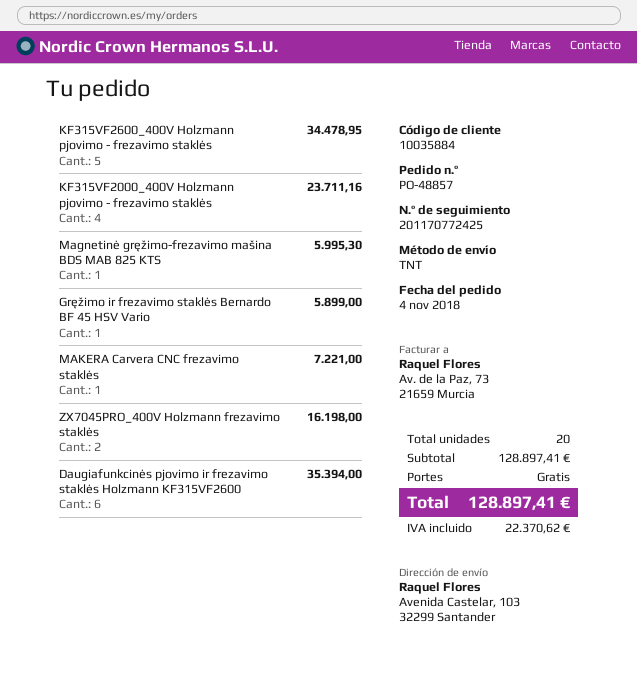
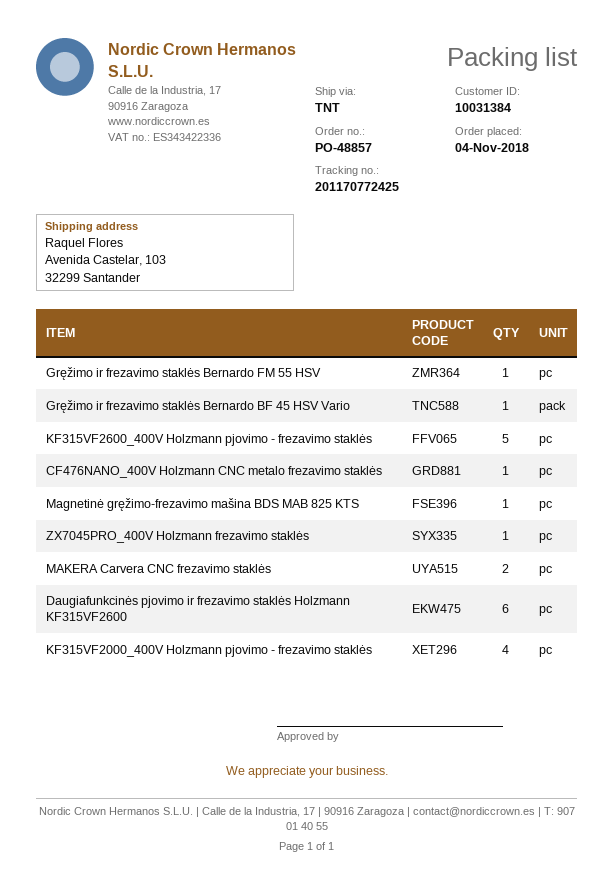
customer number: 10035884 -> 10031384
MAKERA Carvera CNC frezavimo staklės: 1 -> 2
ZX7045PRO_400V Holzmann frezavimo staklės: 2 -> 1
Gręžimo ir frezavimo staklės Bernardo FM 55 HSV: none -> 1
CF476NANO_400V Holzmann CNC metalo frezavimo staklės: none -> 1

